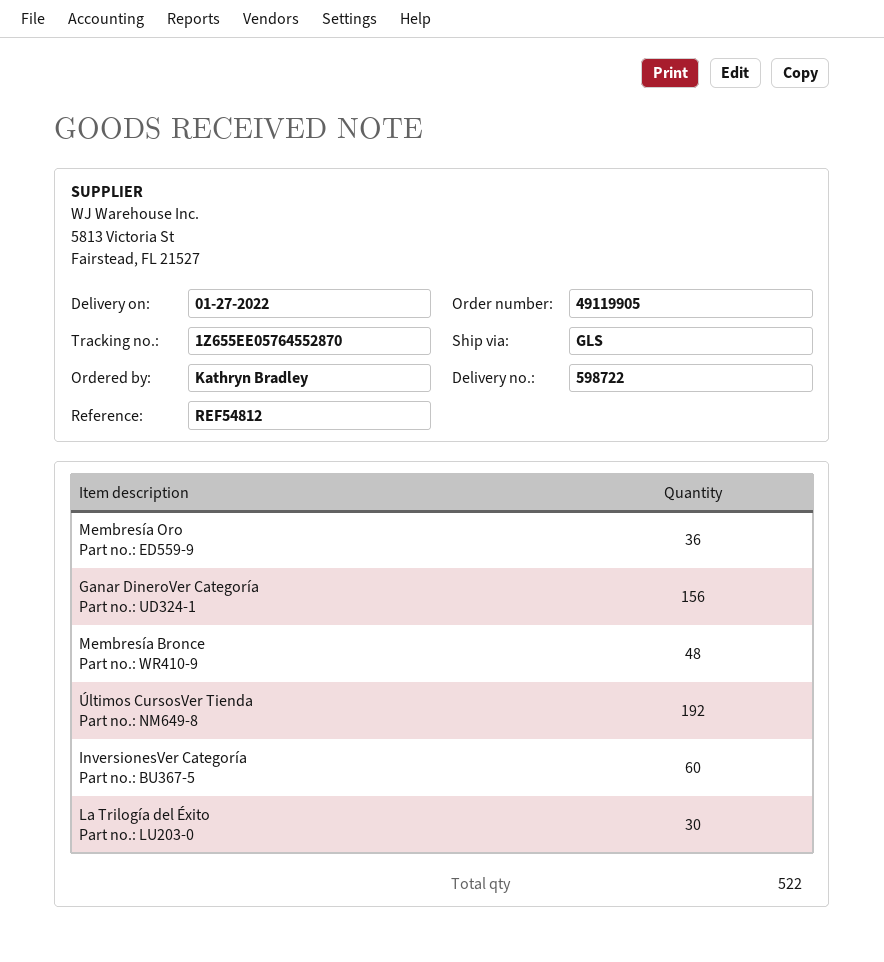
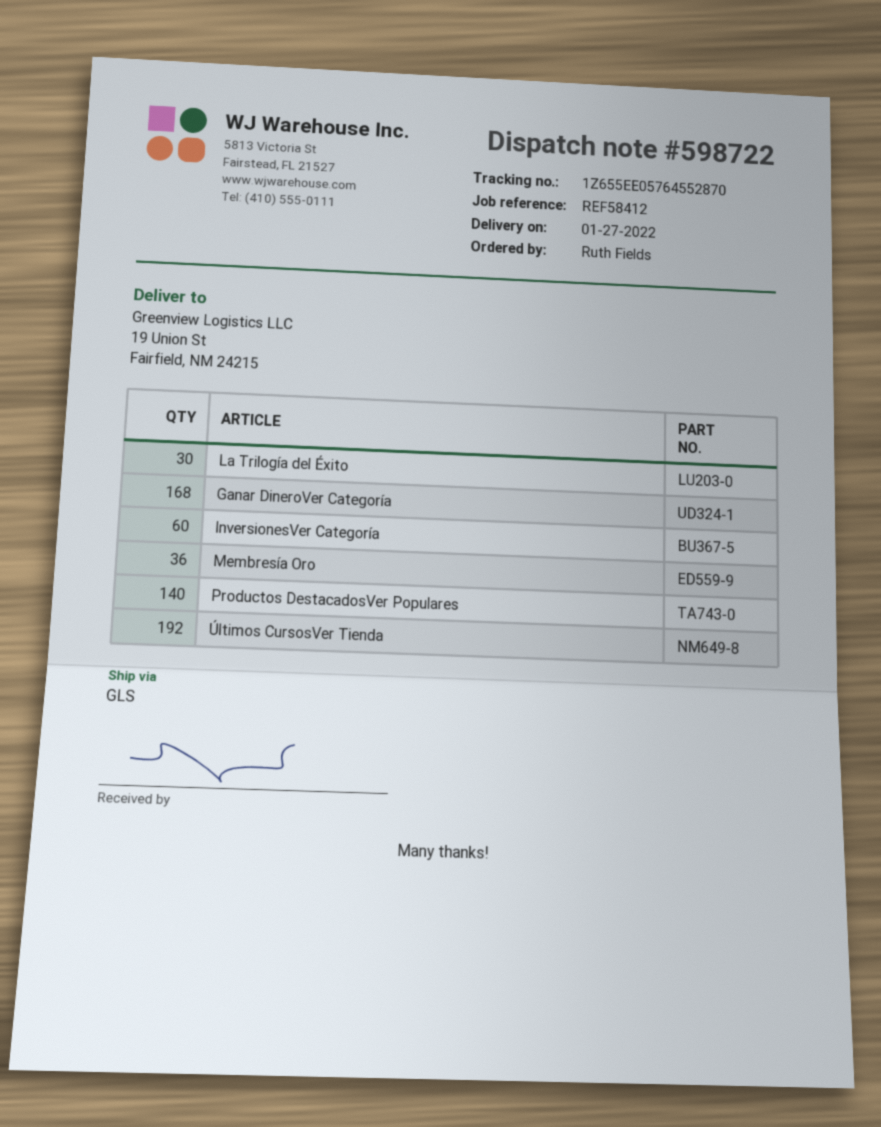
reference: REF54812 -> REF58412
ordered by: Kathryn Bradley -> Ruth Fields
Ganar DineroVer Categoría: 156 -> 168
Membresía Bronce: 48 -> none
Productos DestacadosVer Populares: none -> 140

